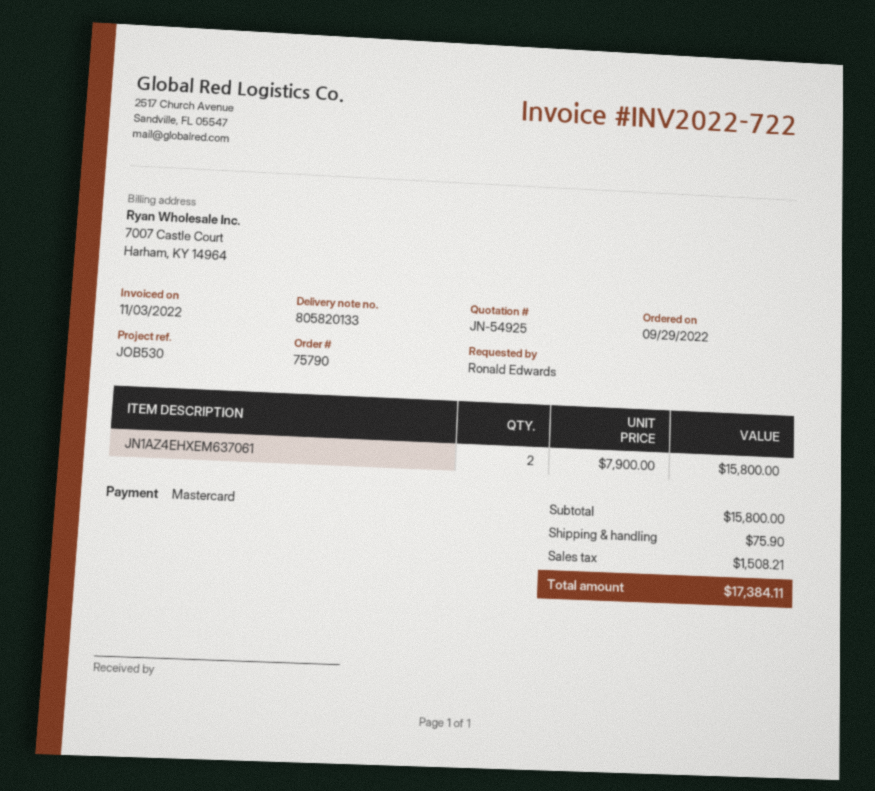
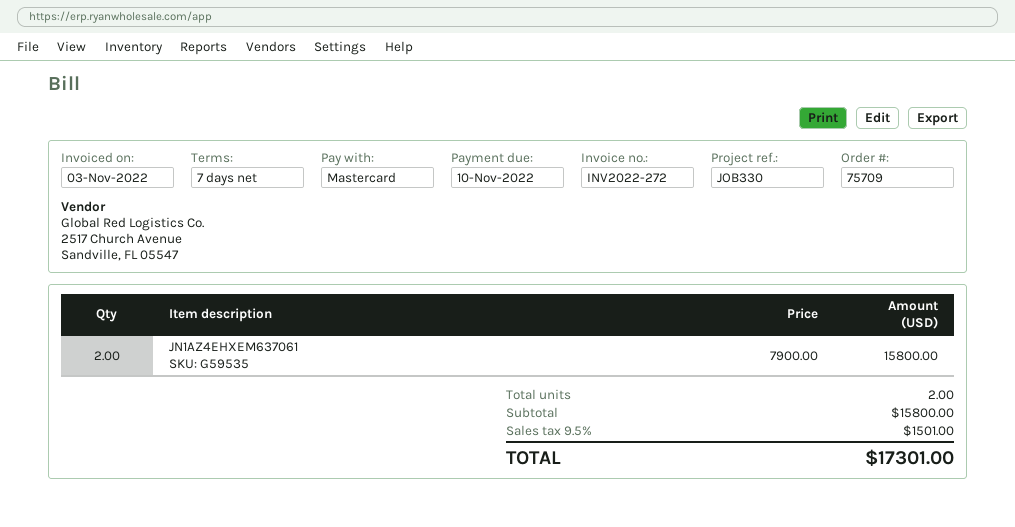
order number: 75790 -> 75709
invoice number: INV2022-722 -> INV2022-272
reference: JOB530 -> JOB330
shipping: 75.90 -> none
tax: 1508.21 -> 1501.00
total: 17384.11 -> 17301.00

